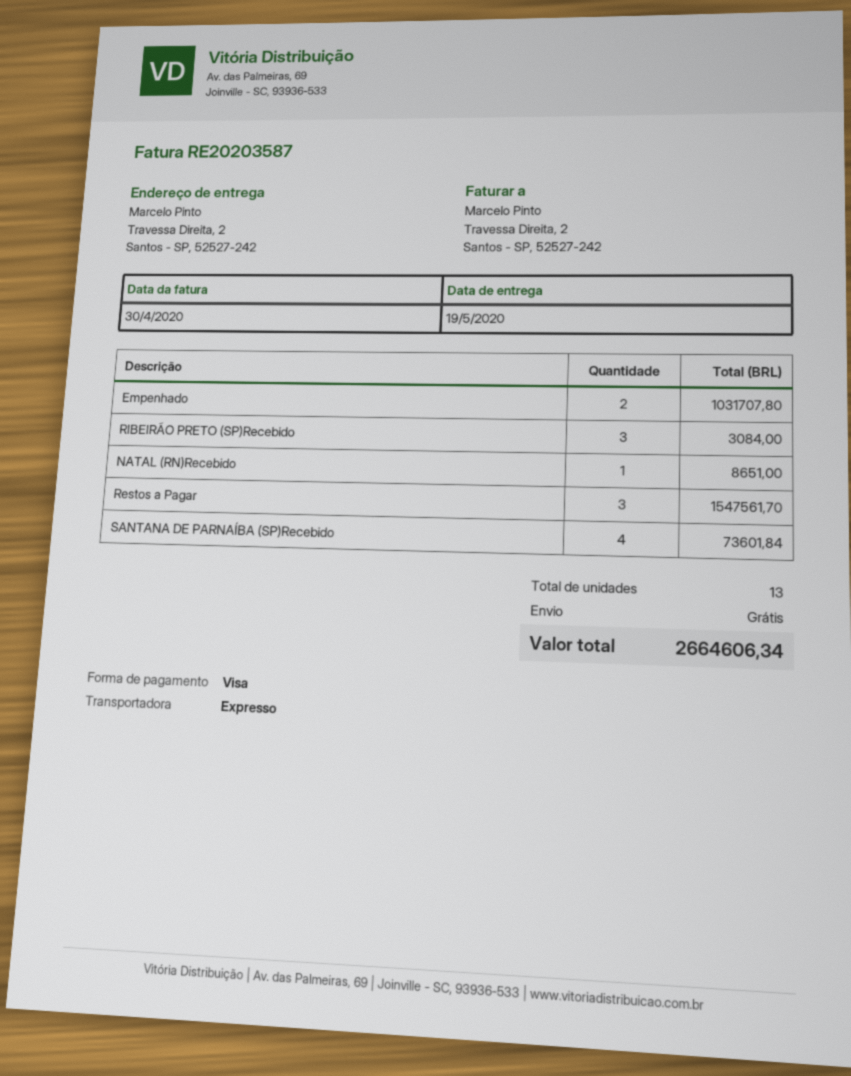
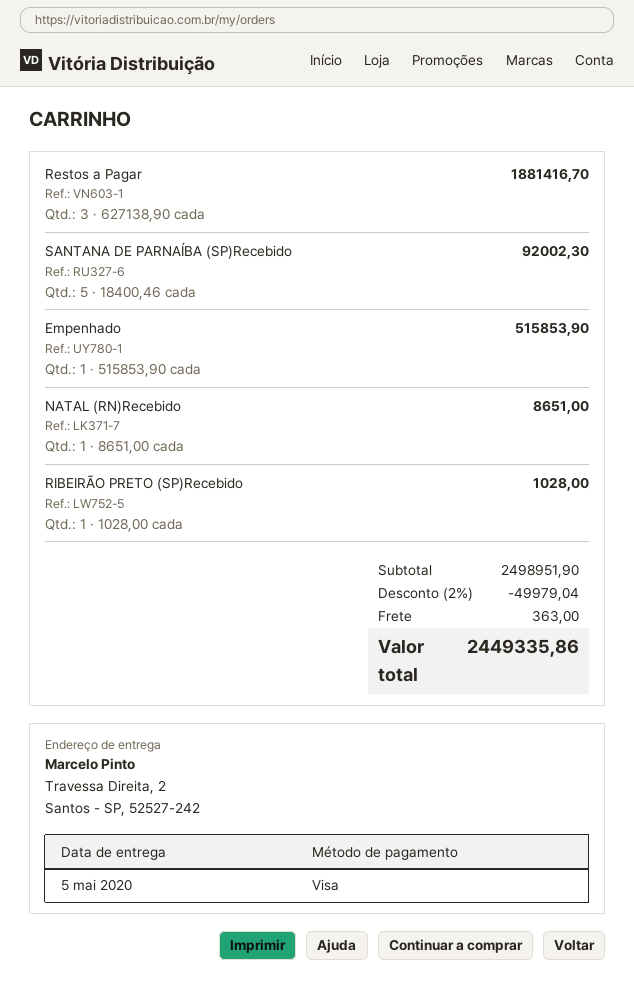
delivery date: 2020-05-19 -> 2020-05-05
Empenhado: 2 for 1031707.80 -> 1 for 515853.90
RIBEIRÃO PRETO (SP)Recebido: 3 for 3084.00 -> 1 for 1028.00
Restos a Pagar: 3 for 1547561.70 -> 3 for 1881416.70
SANTANA DE PARNAÍBA (SP)Recebido: 4 for 73601.84 -> 5 for 92002.30
discount: none -> 2% = 49979.04
shipping: 0.00 -> 363.00
total: 2664606.34 -> 2449335.86

